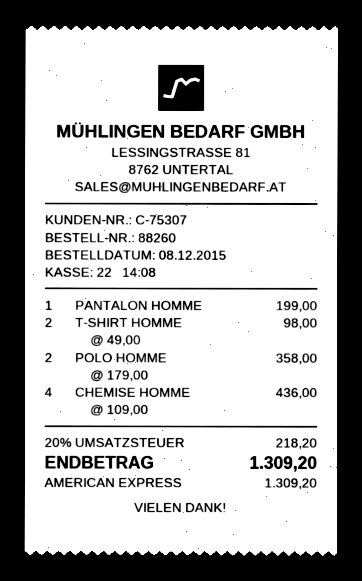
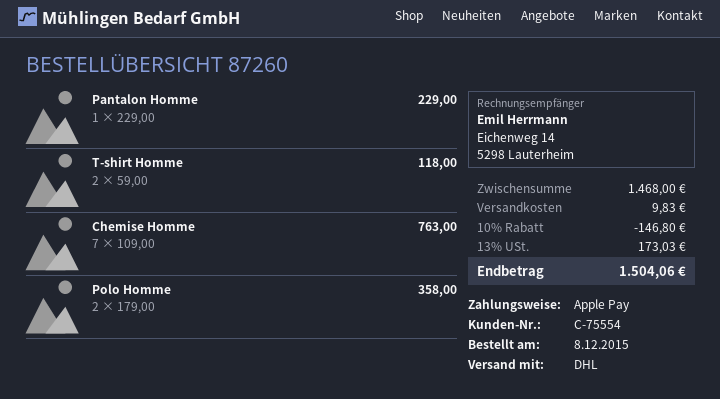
order number: 88260 -> 87260
customer number: C-75307 -> C-75554
payment method: American Express -> Apple Pay
PANTALON HOMME: 1 x 199.00 = 199.00 -> 1 x 229.00 = 229.00
T-SHIRT HOMME: 2 x 49.00 = 98.00 -> 2 x 59.00 = 118.00
CHEMISE HOMME: 4 x 109.00 = 436.00 -> 7 x 109.00 = 763.00
discount: none -> 10% = 146.80
shipping: none -> 9.83
tax: 20% = 218.20 -> 13% = 173.03
total: 1309.20 -> 1504.06

